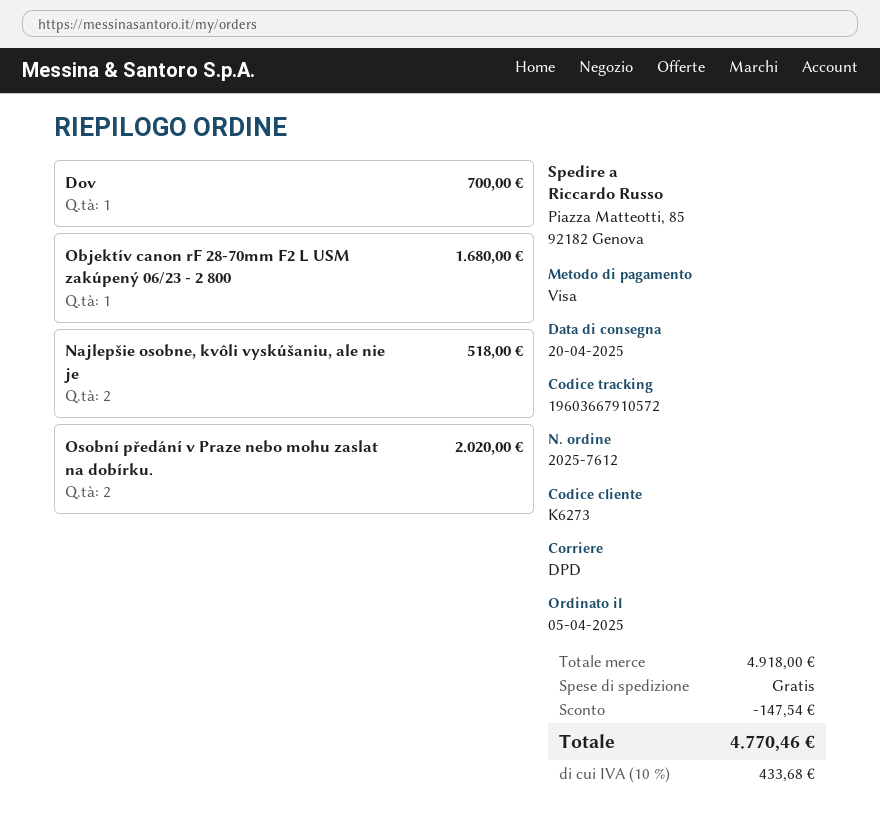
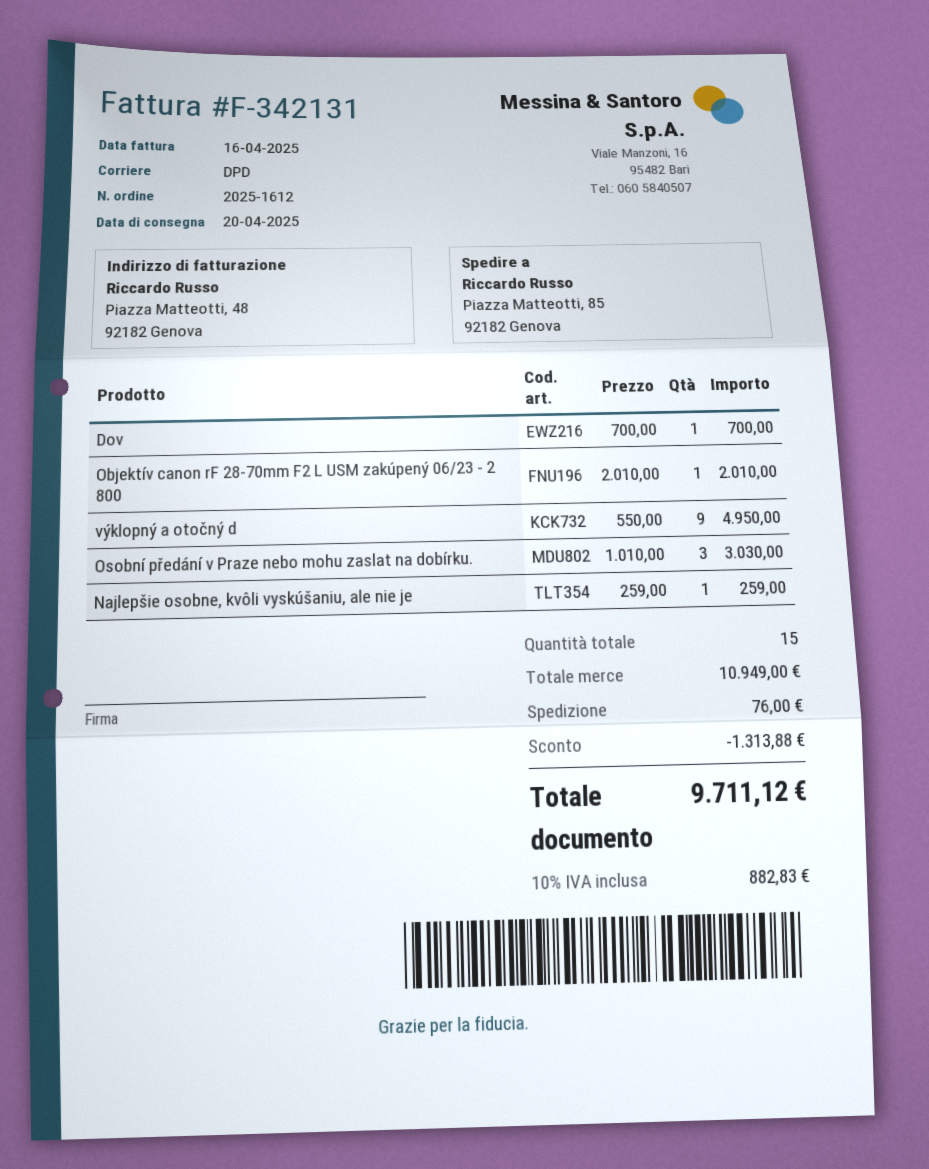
order number: 2025-7612 -> 2025-1612
Objektív canon rF 28-70mm F2 L USM zakúpený 06/23 - 2 800: 1 for 1680.00 -> 1 for 2010.00
Najlepšie osobne, kvôli vyskúšaniu, ale nie je: 2 for 518.00 -> 1 for 259.00
Osobní předání v Praze nebo mohu zaslat na dobírku.: 2 for 2020.00 -> 3 for 3030.00
výklopný a otočný d: none -> 9 for 4950.00
subtotal: 4918.00 -> 10949.00
discount: 147.54 -> 1313.88
shipping: 0.00 -> 76.00
tax: 10% = 433.68 -> 10% = 882.83
total: 4770.46 -> 9711.12

